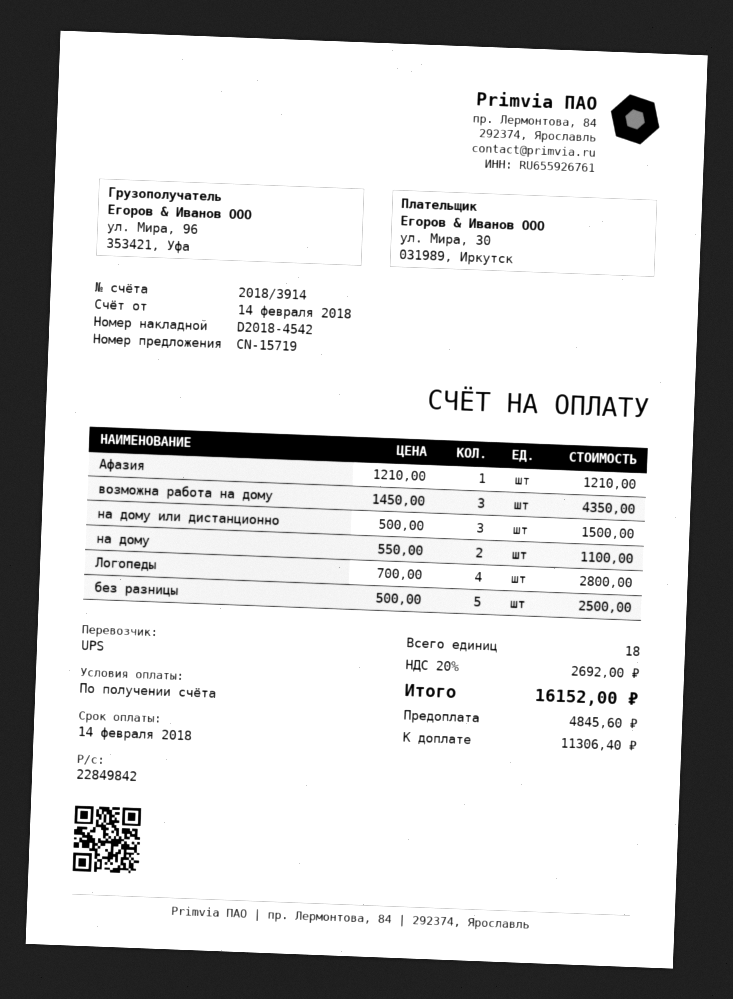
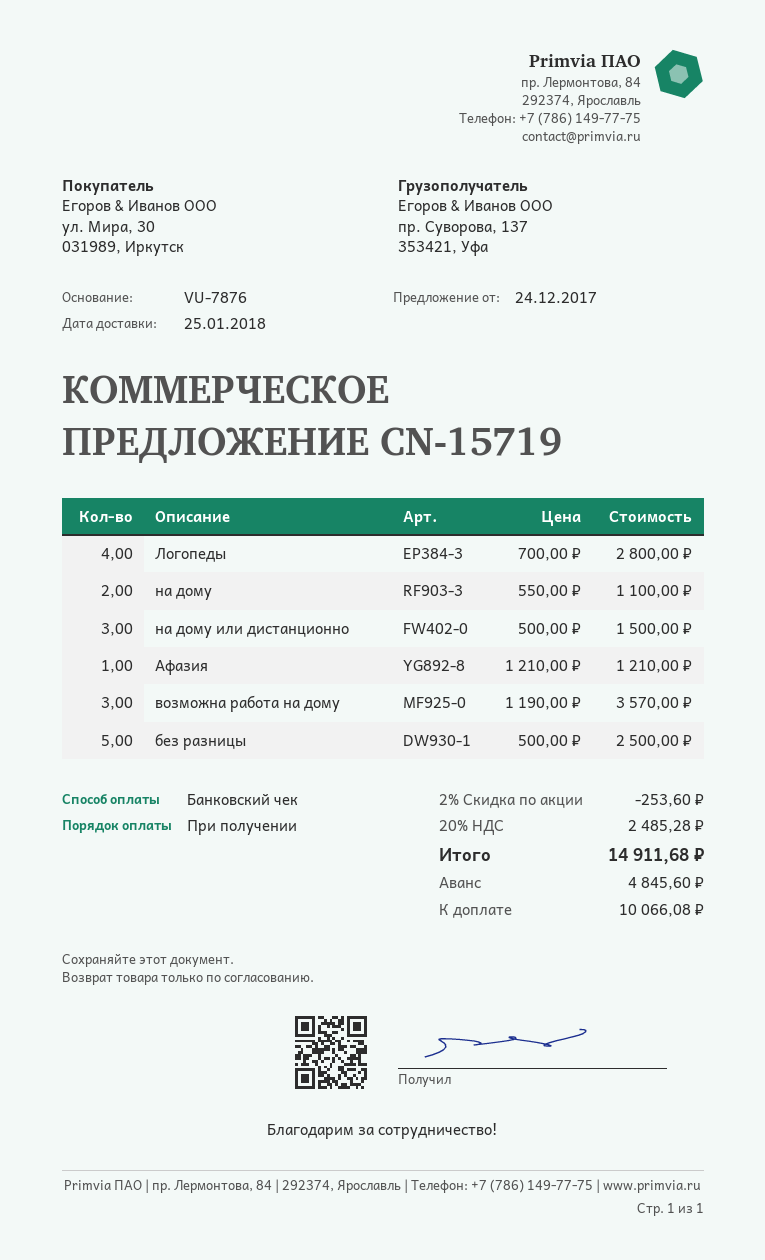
ship to: ул. Мира, 96, 353421, Уфа -> пр. Суворова, 137, 353421, Уфа
возможна работа на дому: 3 x 1450.00 = 4350.00 -> 3 x 1190.00 = 3570.00
discount: none -> 2% = 253.60
tax: 20% = 2692.00 -> 20% = 2485.28
total: 16152.00 -> 14911.68
balance: 11306.40 -> 10066.08

